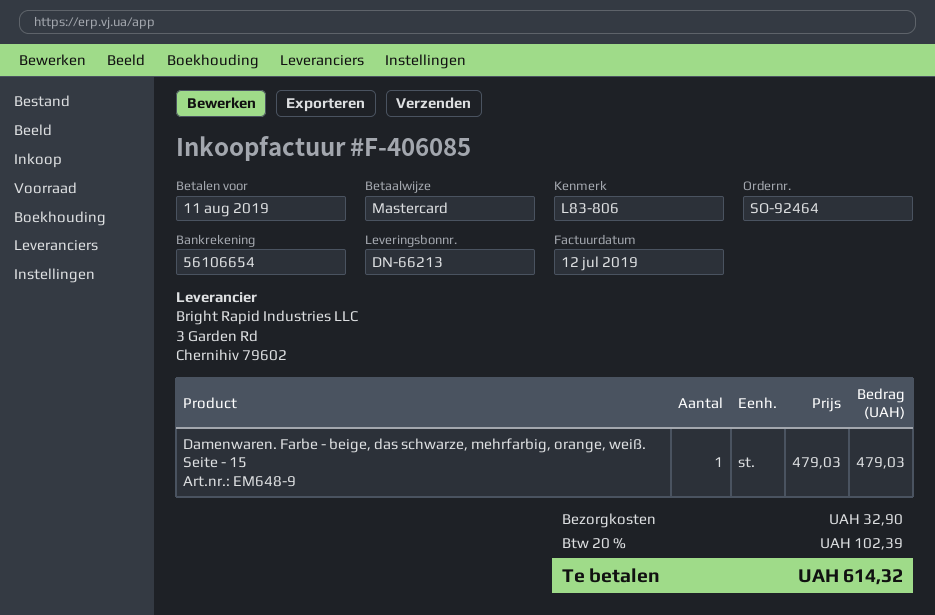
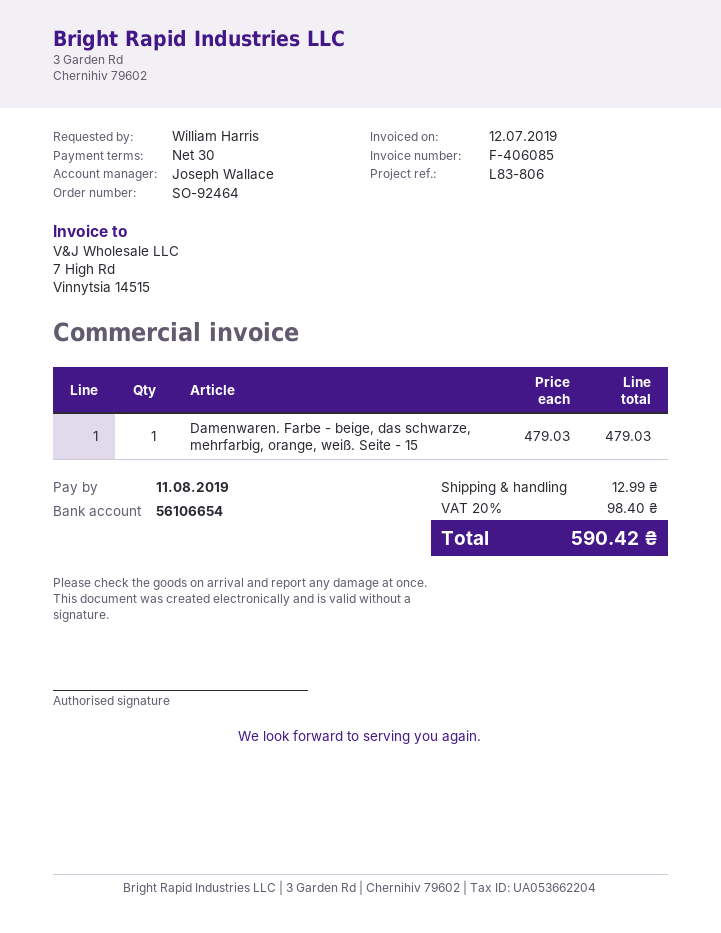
shipping: 32.90 -> 12.99
tax: 20% = 102.39 -> 20% = 98.40
total: 614.32 -> 590.42

